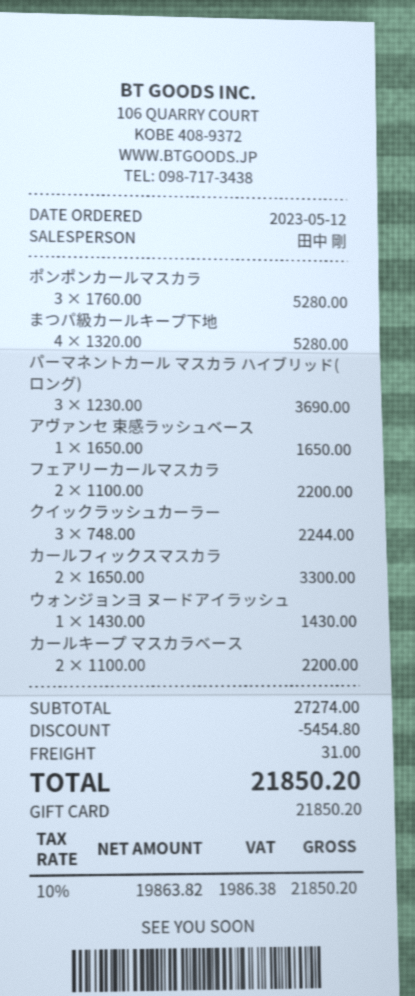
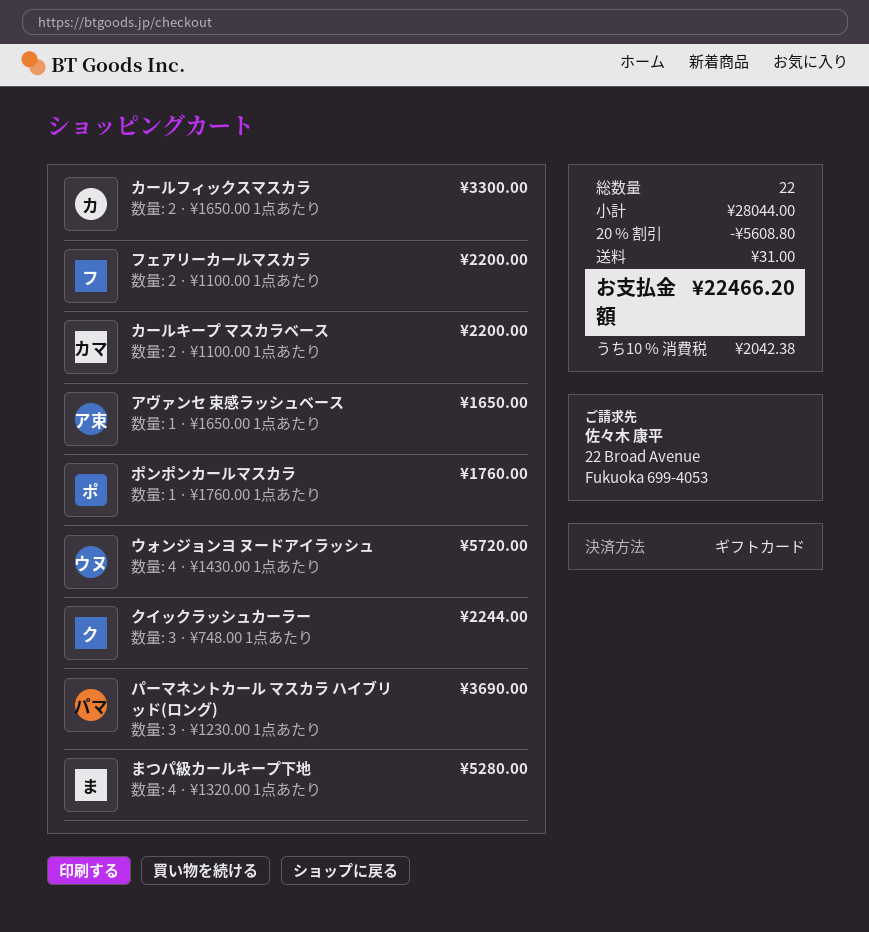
ポンポンカールマスカラ: 3 x 1760.00 = 5280.00 -> 1 x 1760.00 = 1760.00
ウォンジョンヨ ヌードアイラッシュ: 1 x 1430.00 = 1430.00 -> 4 x 1430.00 = 5720.00
subtotal: 27274.00 -> 28044.00
discount: 5454.80 -> 5608.80
tax: 10% = 1986.38 -> 10% = 2042.38
total: 21850.20 -> 22466.20

